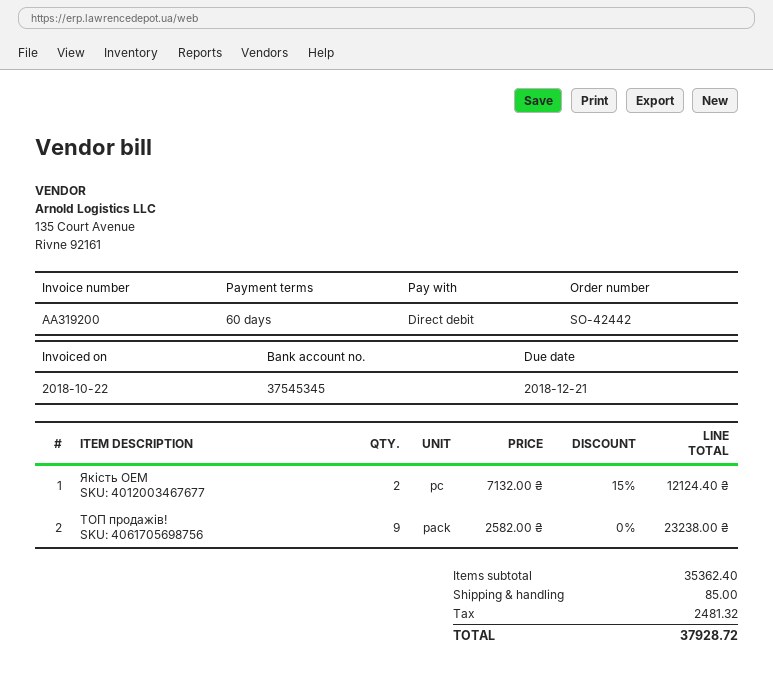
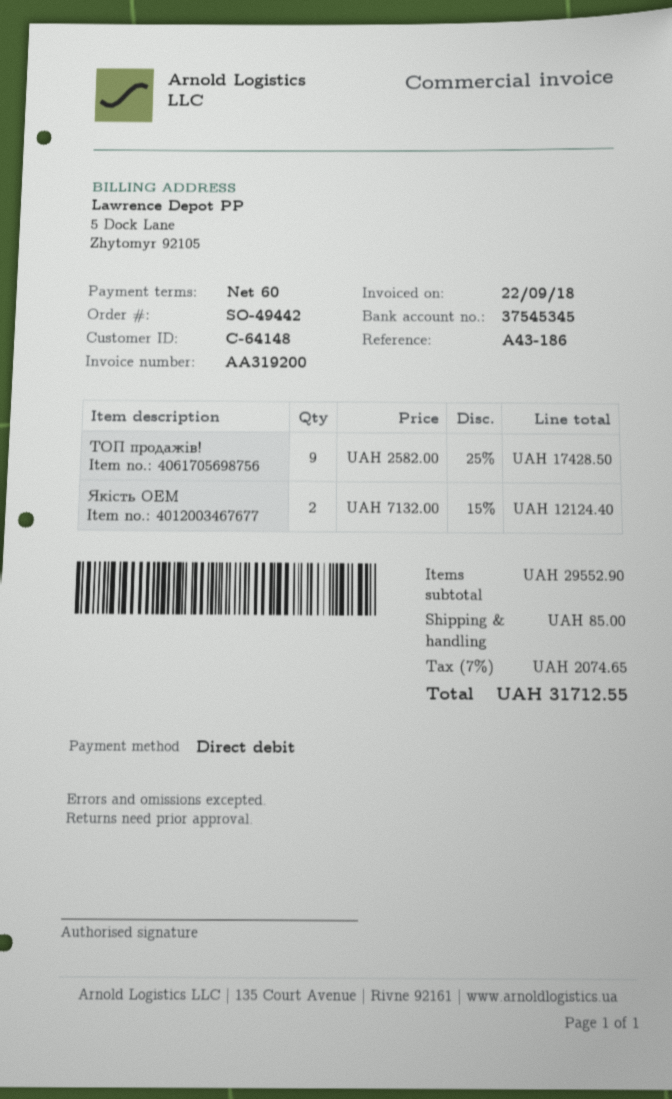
order number: SO-42442 -> SO-49442
invoice date: 2018-10-22 -> 2018-09-22
ТОП продажів!: 9 x 2582.00 = 23238.00 -> 9 x 2582.00 - 25% = 17428.50
subtotal: 35362.40 -> 29552.90
tax: 2481.32 -> 2074.65
total: 37928.72 -> 31712.55

